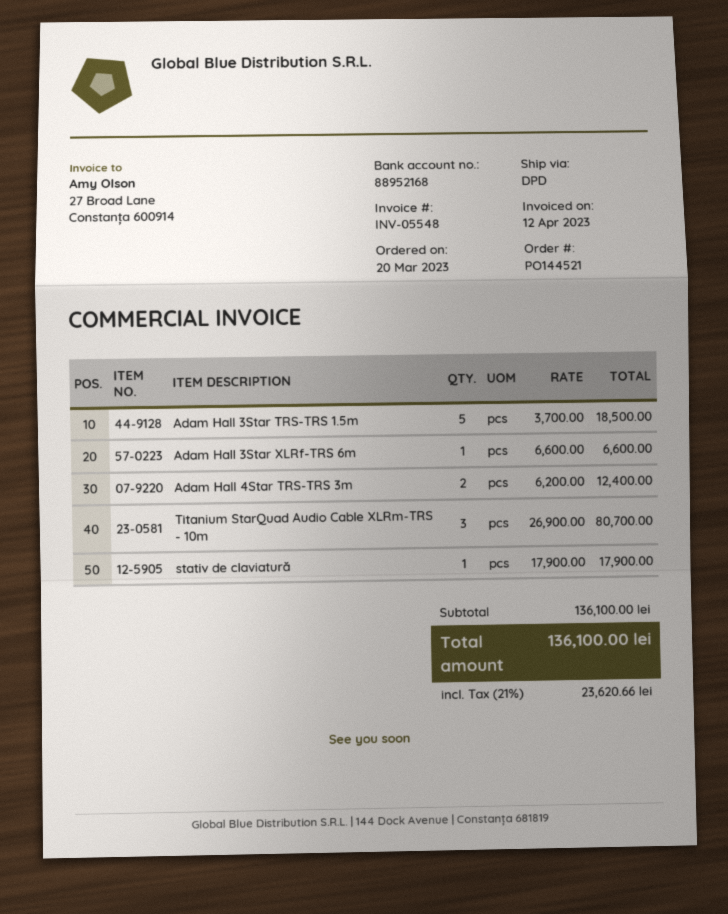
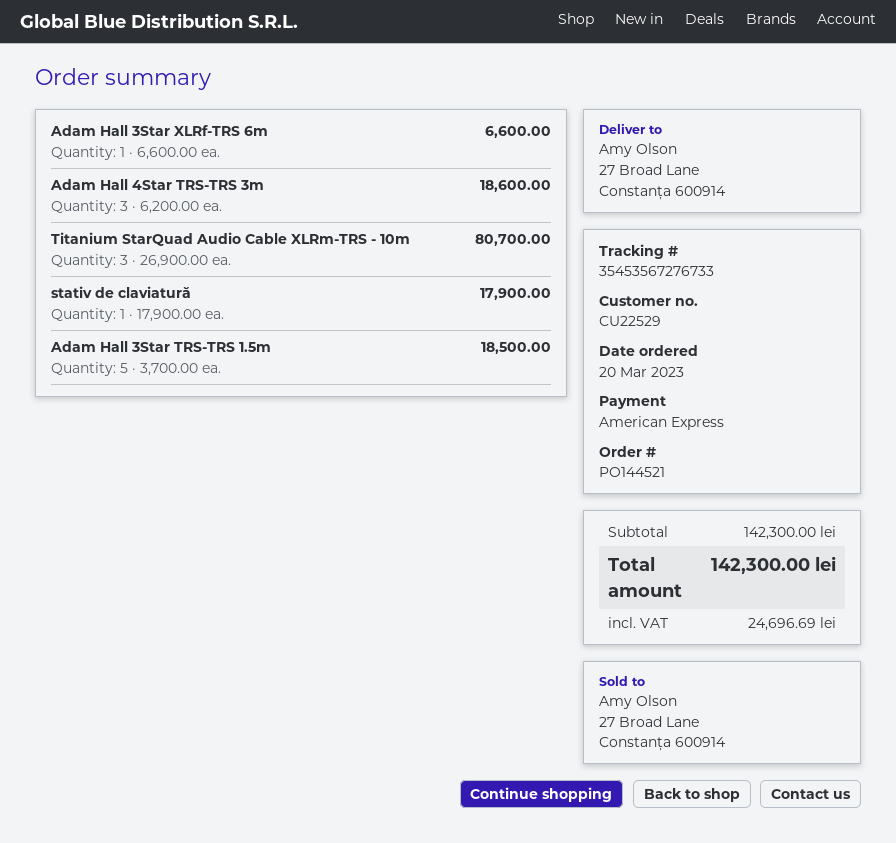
Adam Hall 4Star TRS-TRS 3m: 2 x 6200.00 = 12400.00 -> 3 x 6200.00 = 18600.00
subtotal: 136100.00 -> 142300.00
tax: 23620.66 -> 24696.69
total: 136100.00 -> 142300.00

